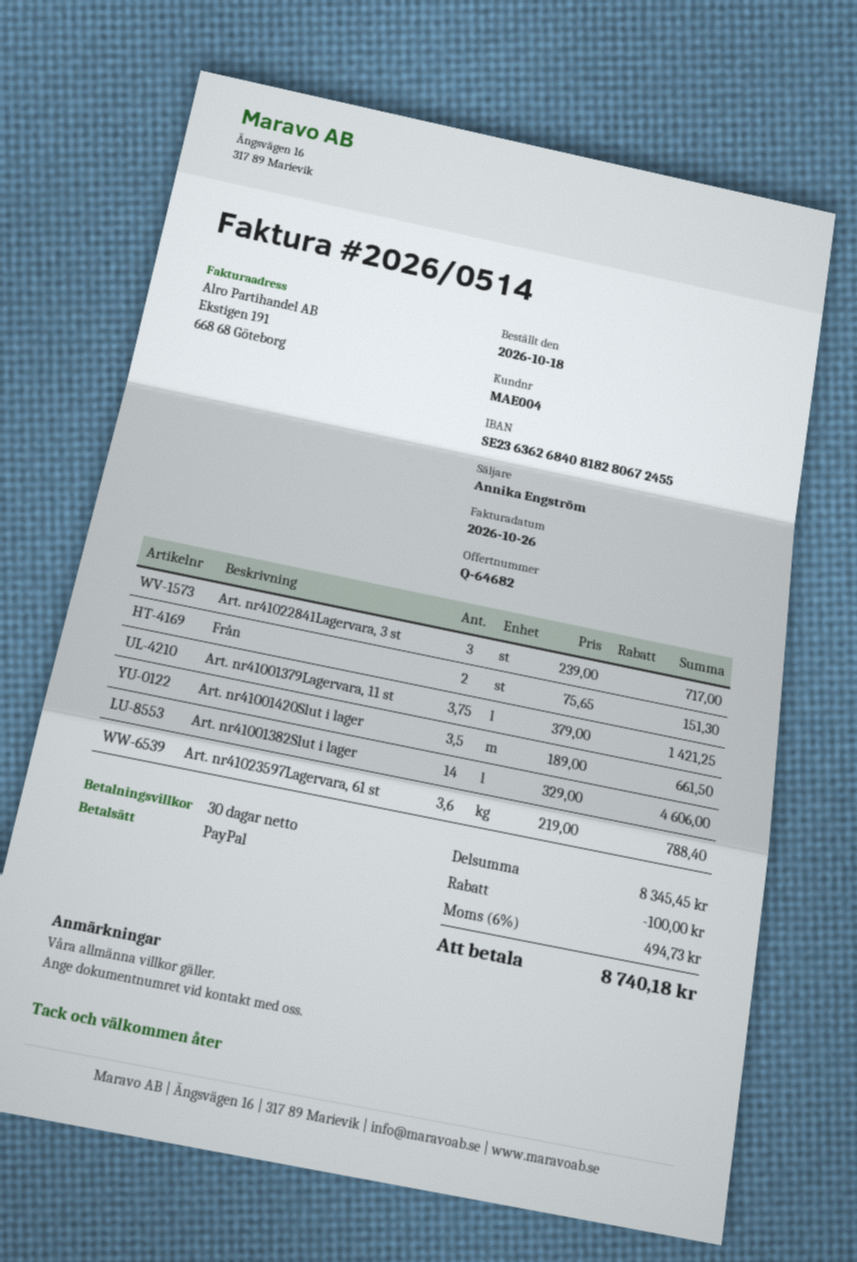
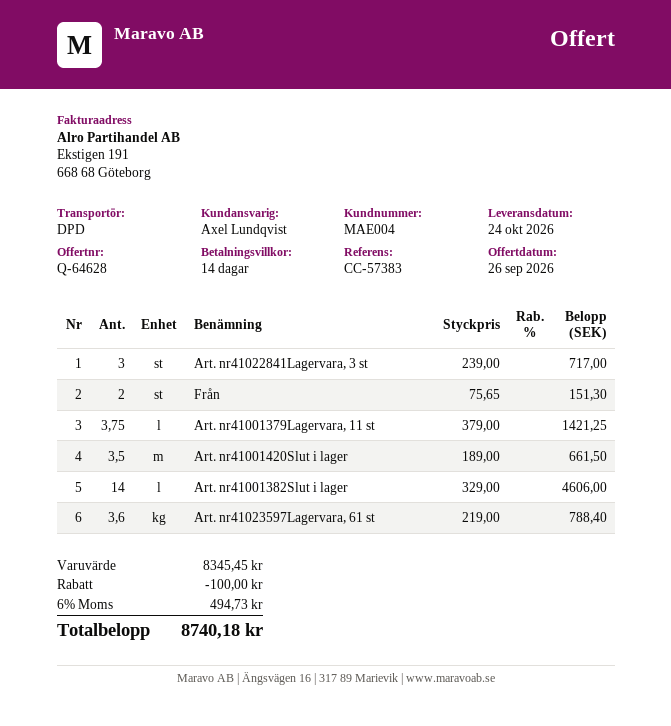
quote number: Q-64682 -> Q-64628
payment terms: 30 days -> 14 days
sales rep: Annika Engström -> Axel Lundqvist

